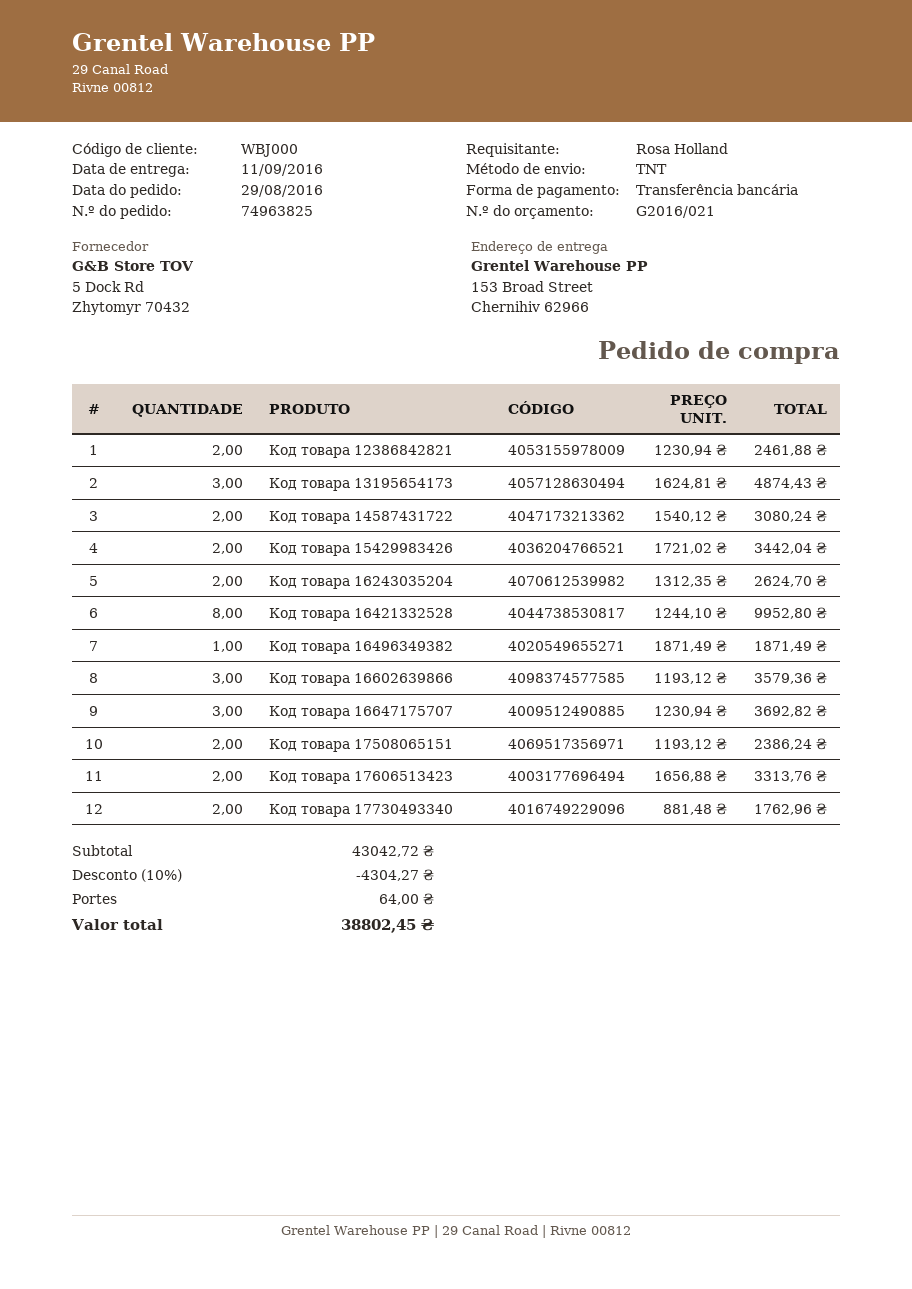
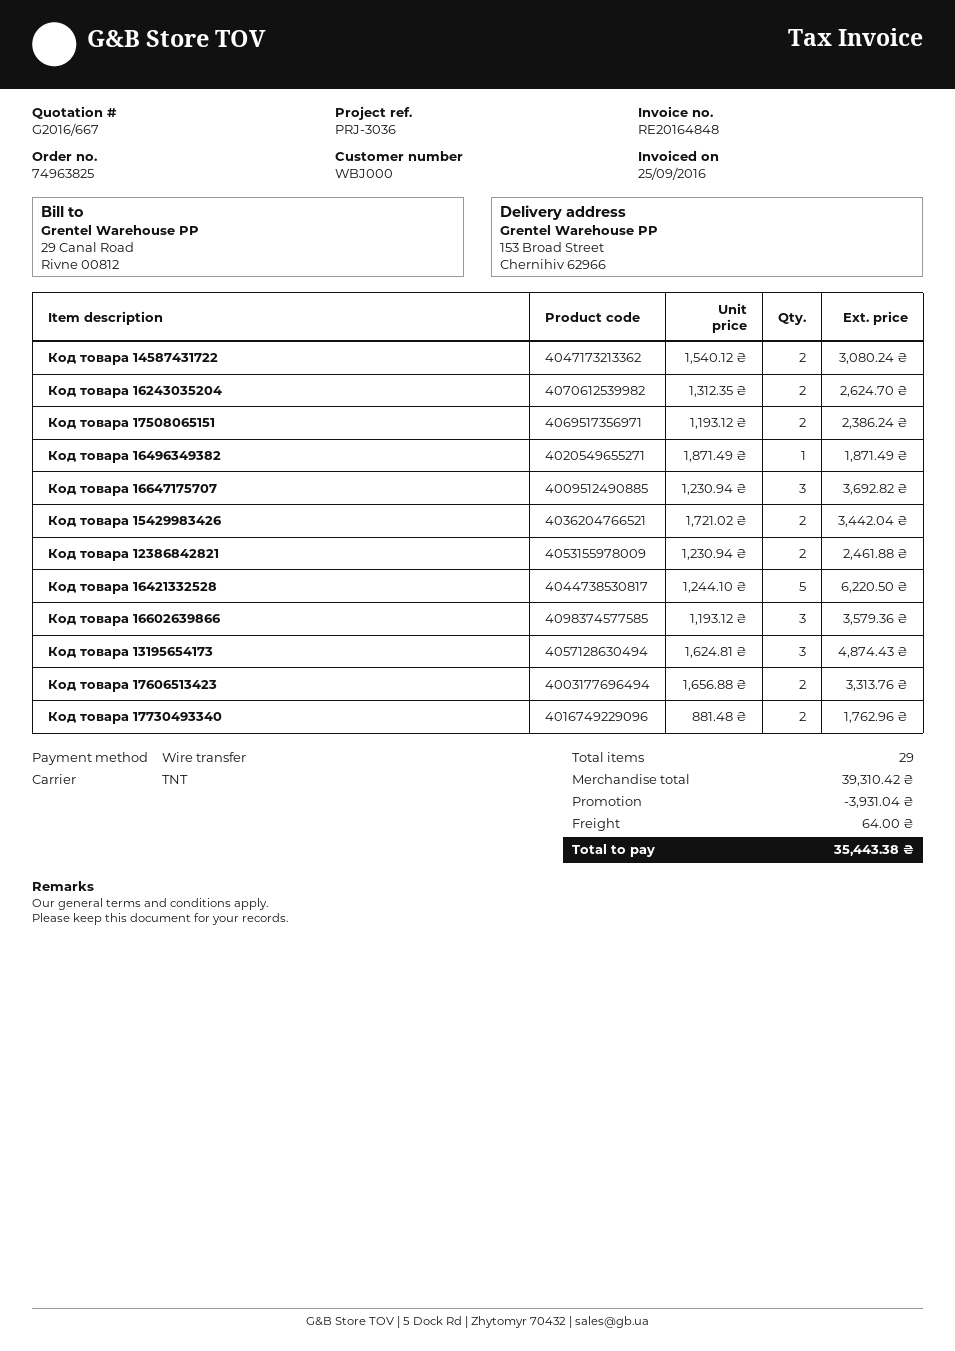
quote number: G2016/021 -> G2016/667
Код товара 16421332528: 8 x 1244.10 = 9952.80 -> 5 x 1244.10 = 6220.50
subtotal: 43042.72 -> 39310.42
discount: 4304.27 -> 3931.04
total: 38802.45 -> 35443.38

